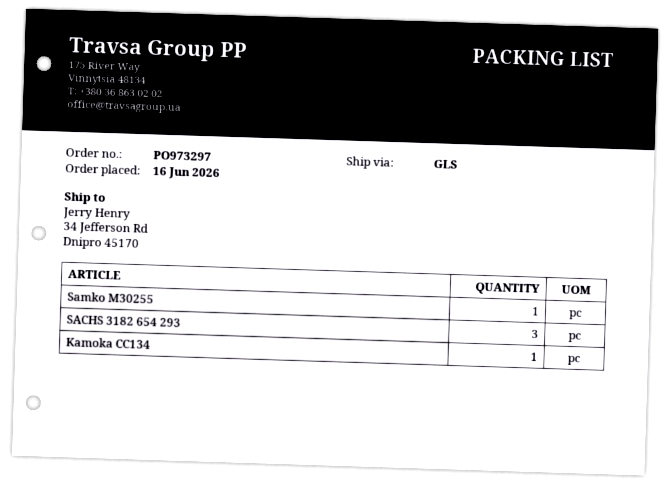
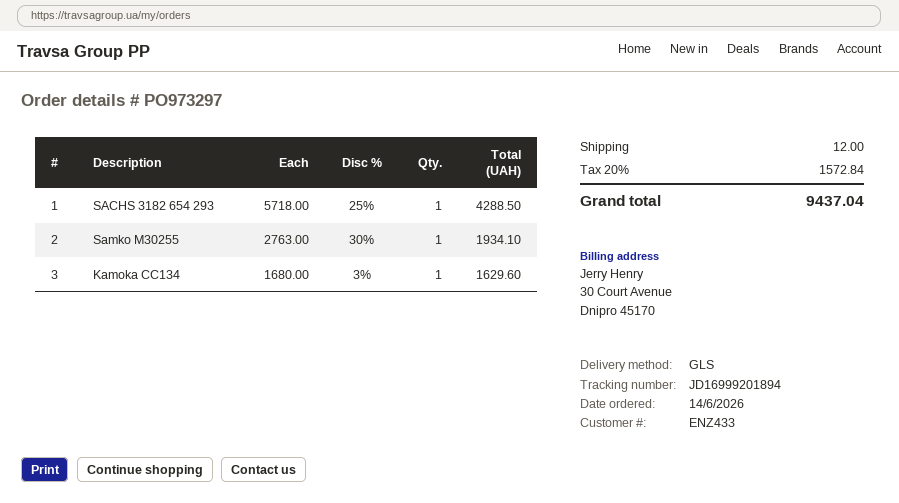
order date: 2026-06-16 -> 2026-06-14
SACHS 3182 654 293: 3 -> 1

